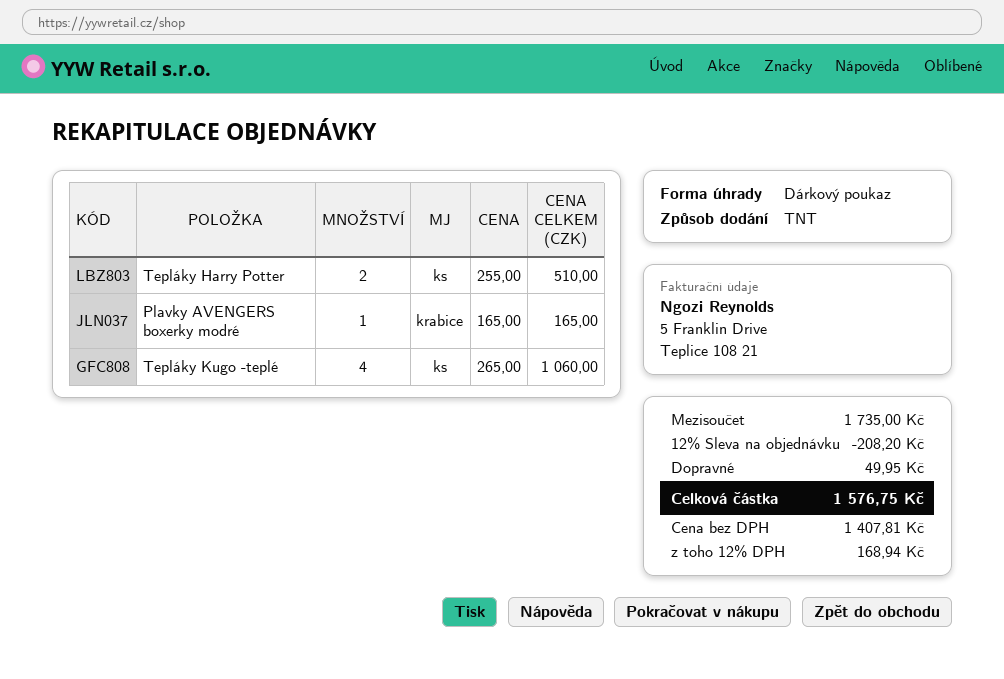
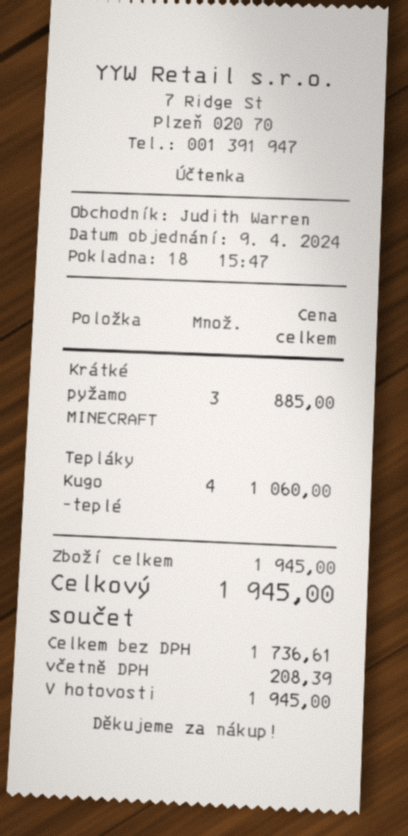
payment method: gift card -> cash
Tepláky Harry Potter: 2 for 510.00 -> none
Plavky AVENGERS boxerky modré: 1 for 165.00 -> none
Krátké pyžamo MINECRAFT: none -> 3 for 885.00
subtotal: 1735.00 -> 1945.00
discount: 12% = 208.20 -> none
shipping: 49.95 -> none
net: 1407.81 -> 1736.61
tax: 168.94 -> 208.39
total: 1576.75 -> 1945.00

